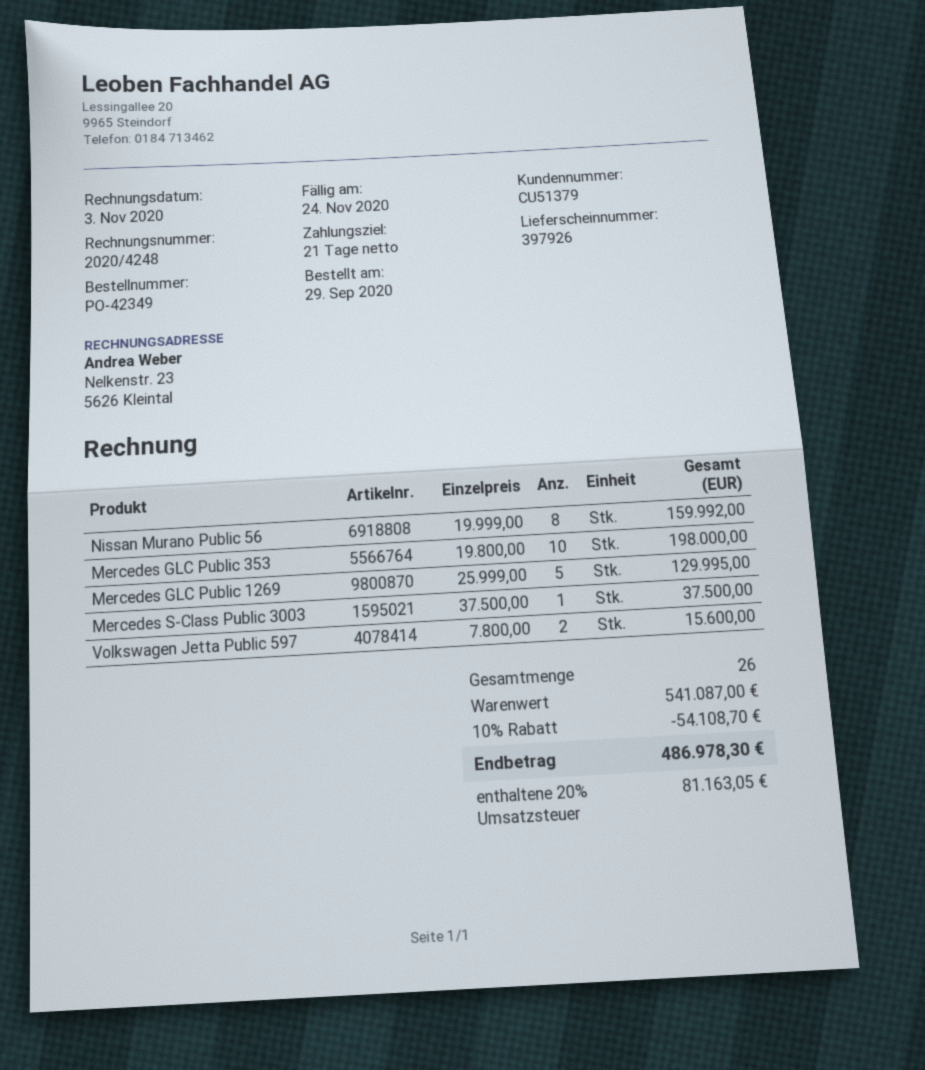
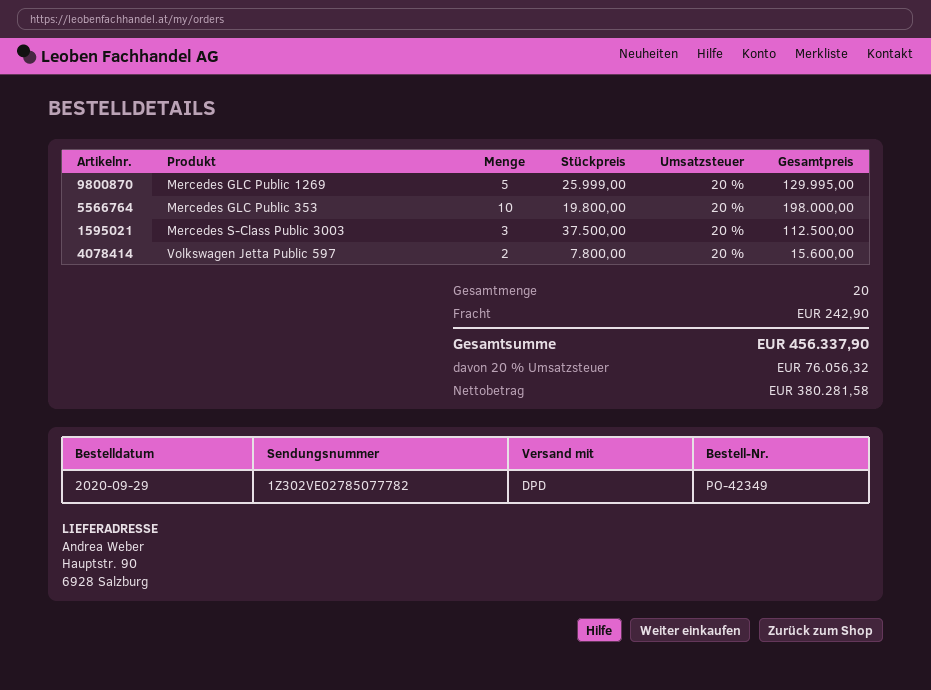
Nissan Murano Public 56: 8 x 19999.00 = 159992.00 -> none
Mercedes S-Class Public 3003: 1 x 37500.00 = 37500.00 -> 3 x 37500.00 = 112500.00
total quantity: 26 -> 20
discount: 10% = 54108.70 -> none
shipping: none -> 242.90
tax: 20% = 81163.05 -> 20% = 76056.32
total: 486978.30 -> 456337.90

